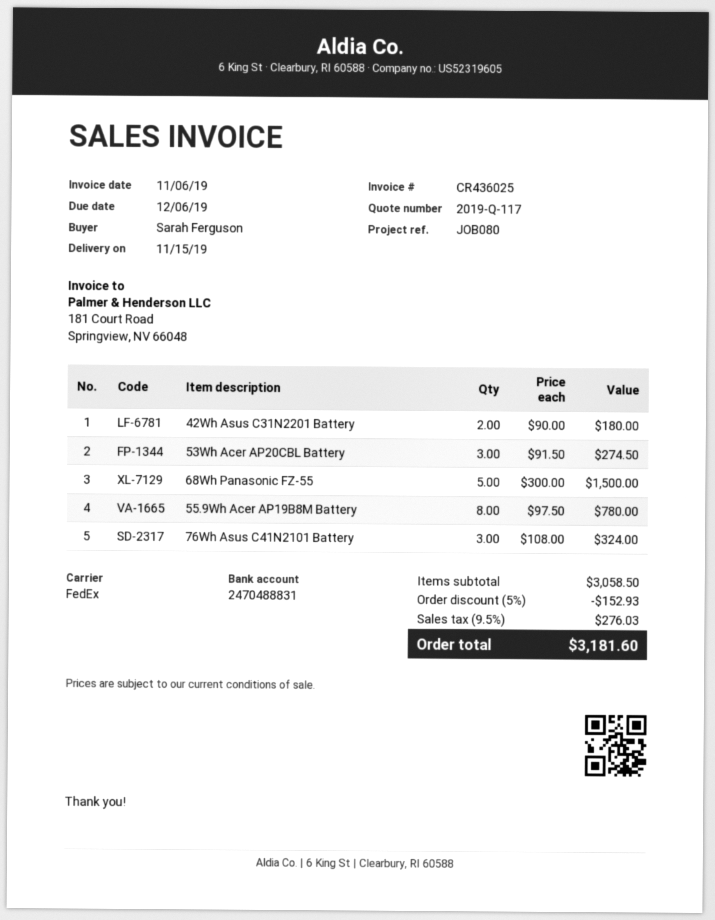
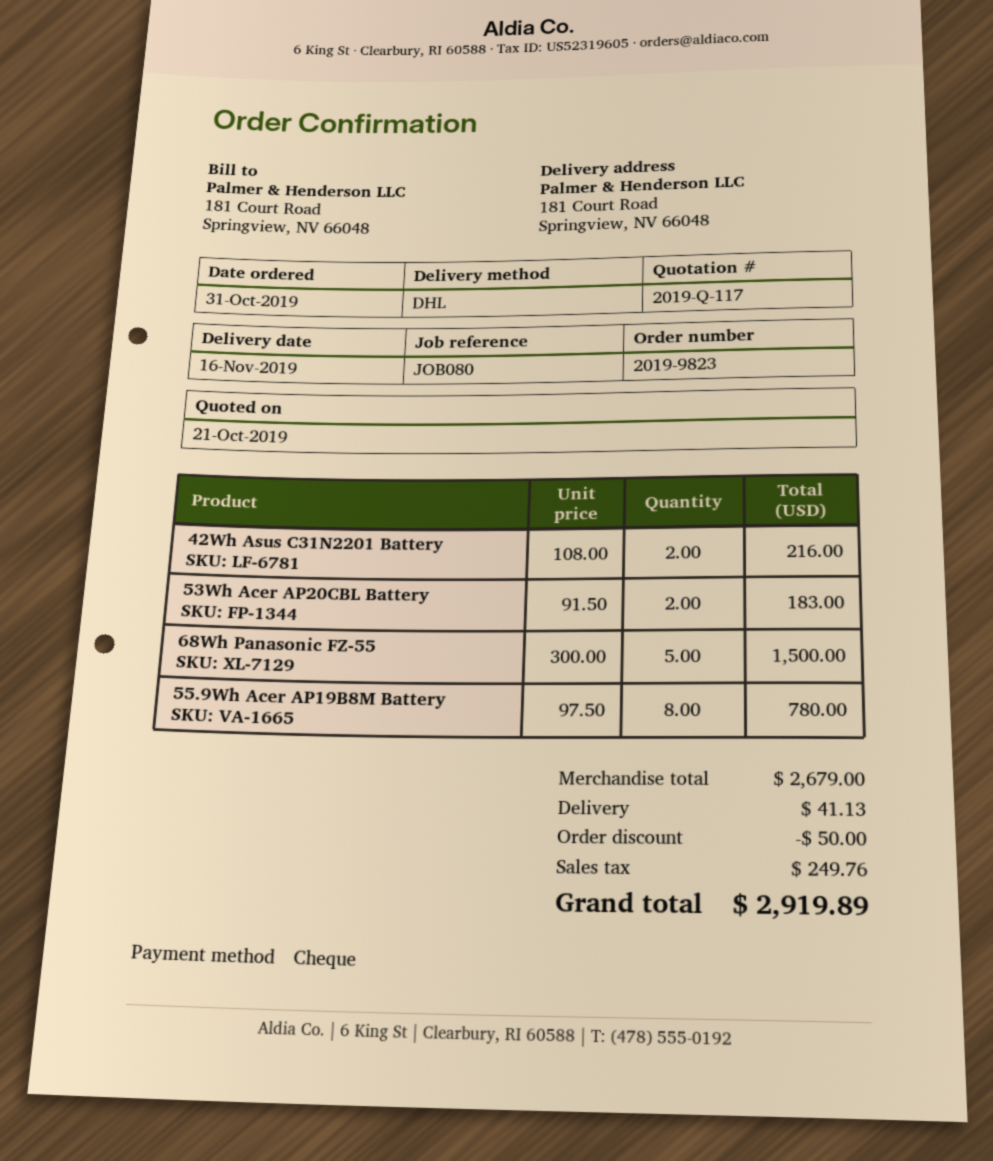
delivery date: 2019-11-15 -> 2019-11-16
shipping method: FedEx -> DHL
42Wh Asus C31N2201 Battery: 2 x 90.00 = 180.00 -> 2 x 108.00 = 216.00
53Wh Acer AP20CBL Battery: 3 x 91.50 = 274.50 -> 2 x 91.50 = 183.00
76Wh Asus C41N2101 Battery: 3 x 108.00 = 324.00 -> none
subtotal: 3058.50 -> 2679.00
discount: 152.93 -> 50.00
shipping: none -> 41.13
tax: 276.03 -> 249.76
total: 3181.60 -> 2919.89

